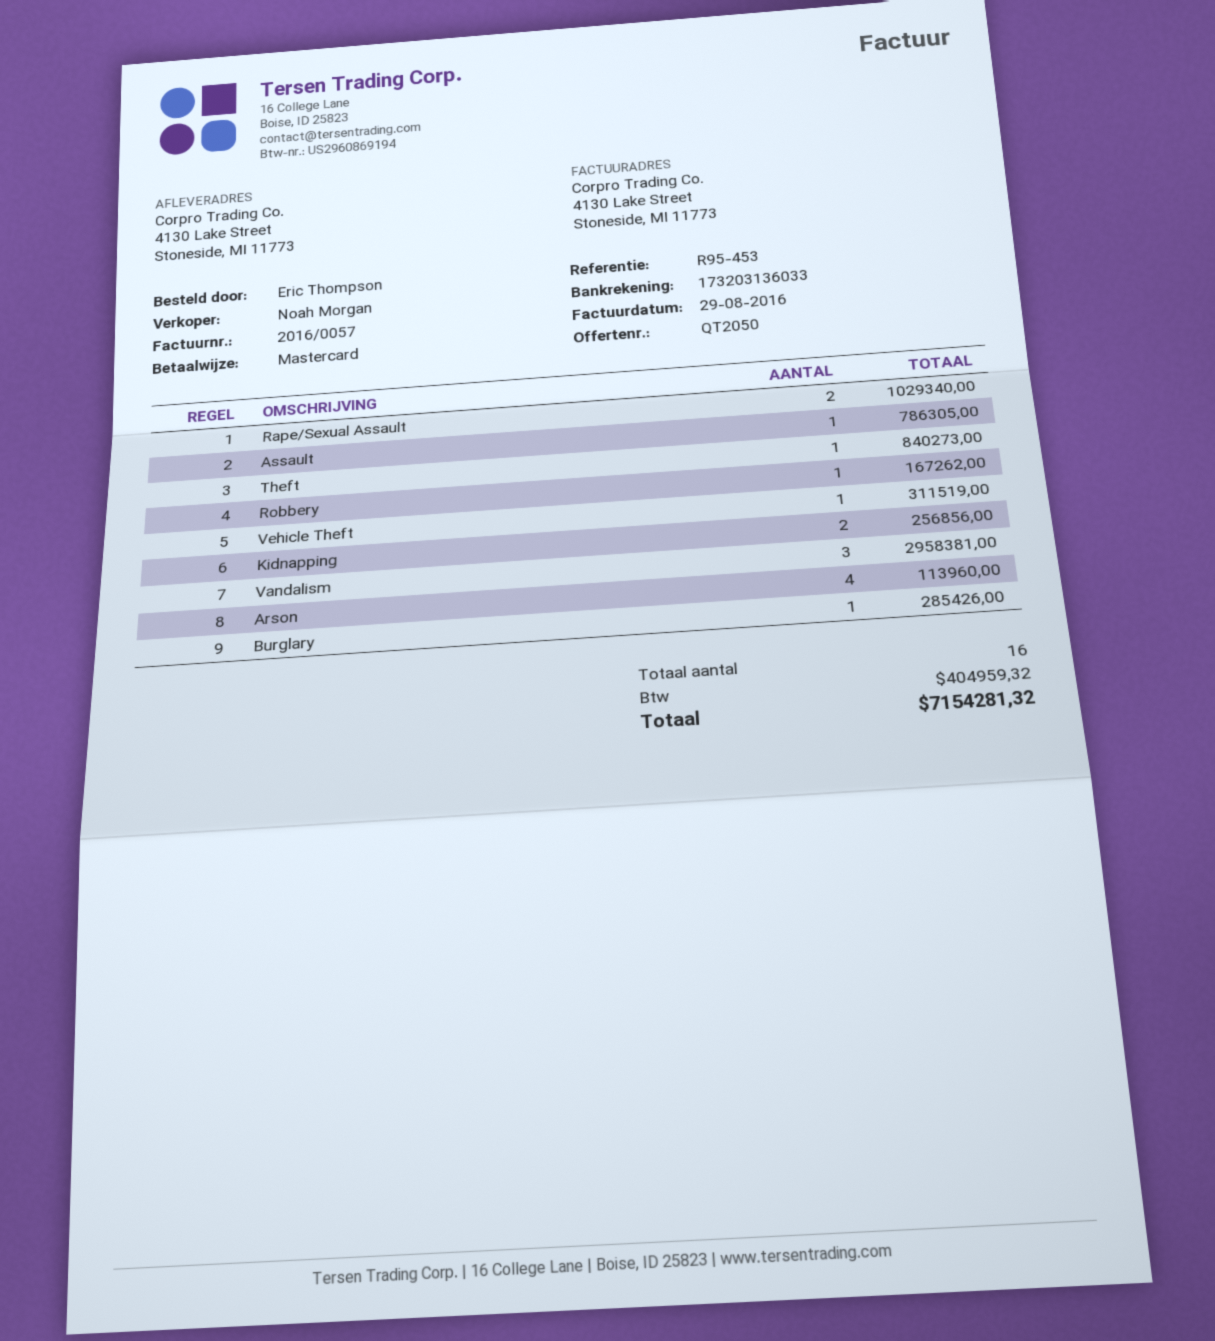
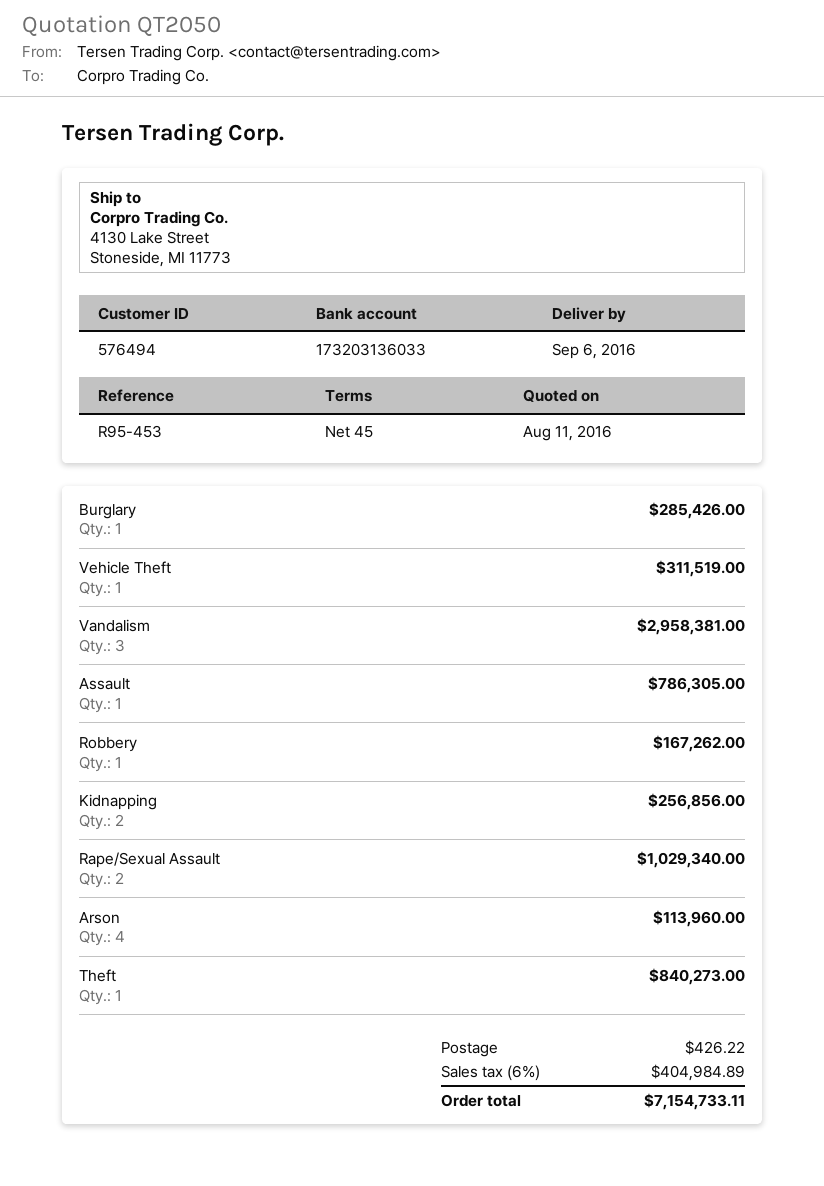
shipping: none -> 426.22
tax: 404959.32 -> 404984.89
total: 7154281.32 -> 7154733.11

